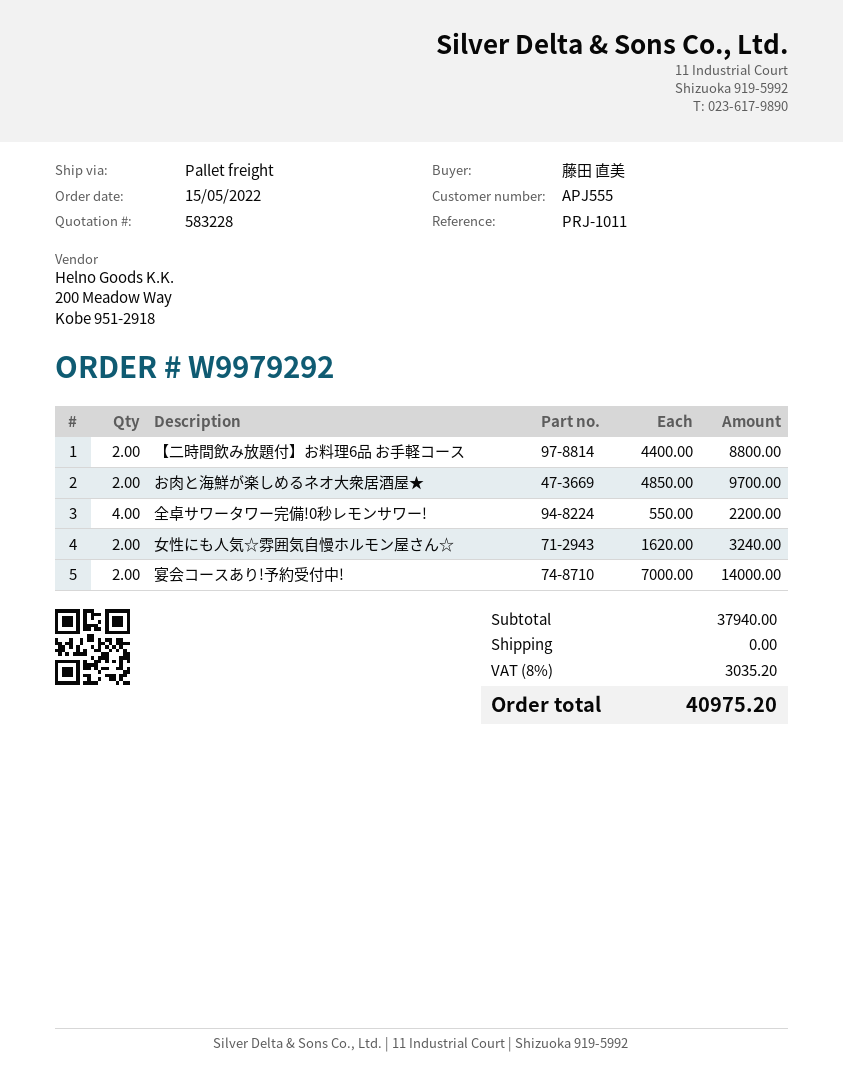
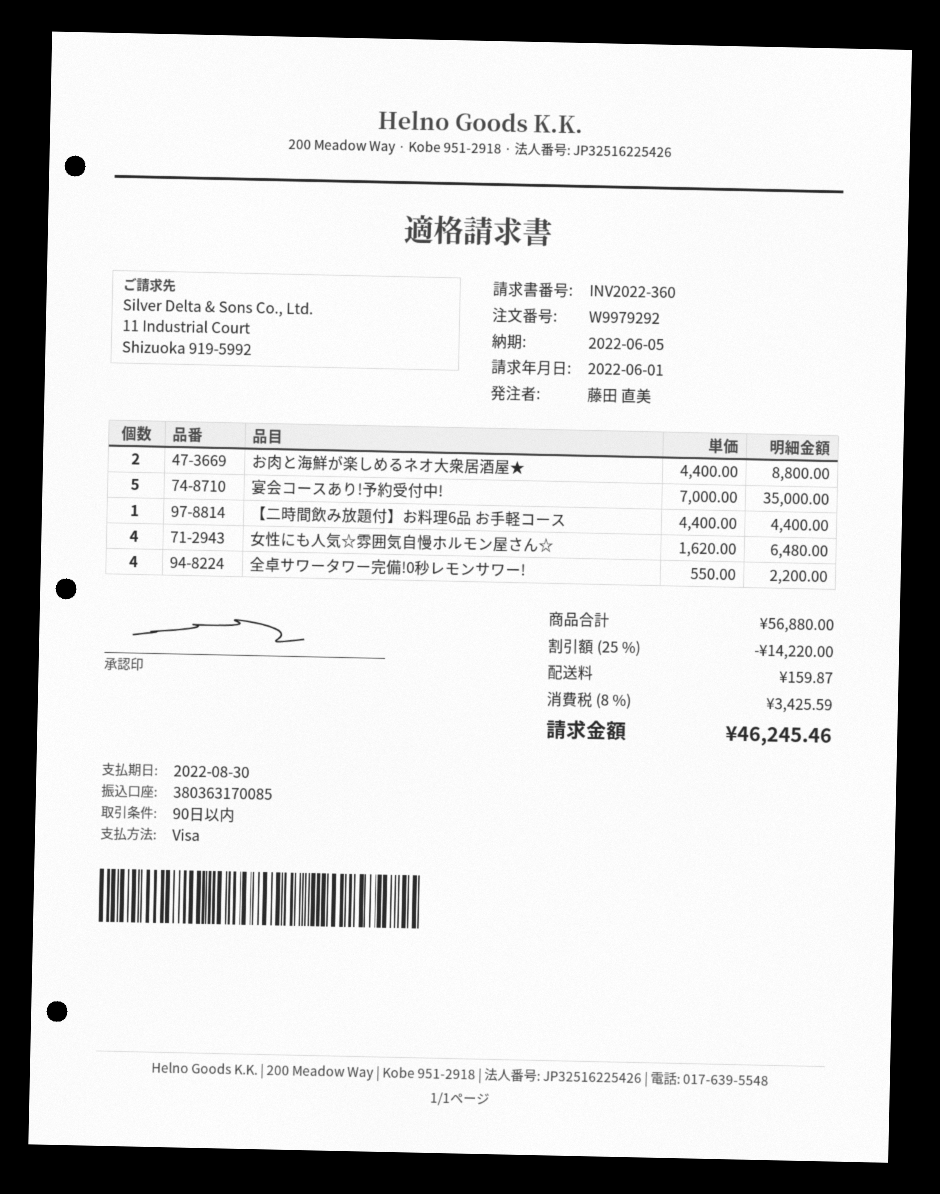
【二時間飲み放題付】お料理6品 お手軽コース: 2 x 4400.00 = 8800.00 -> 1 x 4400.00 = 4400.00
お肉と海鮮が楽しめるネオ大衆居酒屋★: 2 x 4850.00 = 9700.00 -> 2 x 4400.00 = 8800.00
女性にも人気☆雰囲気自慢ホルモン屋さん☆: 2 x 1620.00 = 3240.00 -> 4 x 1620.00 = 6480.00
宴会コースあり!予約受付中!: 2 x 7000.00 = 14000.00 -> 5 x 7000.00 = 35000.00
subtotal: 37940.00 -> 56880.00
discount: none -> 25% = 14220.00
shipping: 0.00 -> 159.87
tax: 8% = 3035.20 -> 8% = 3425.59
total: 40975.20 -> 46245.46

